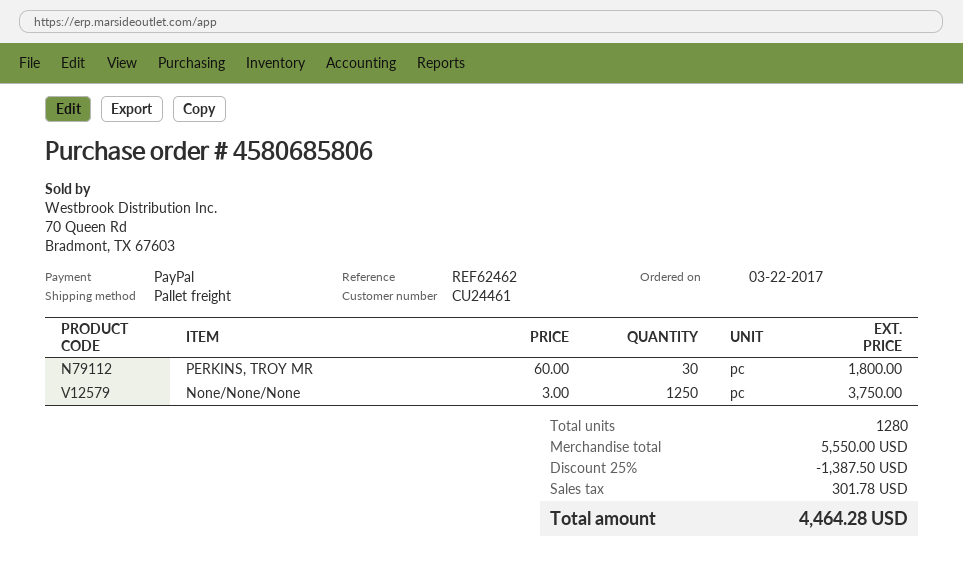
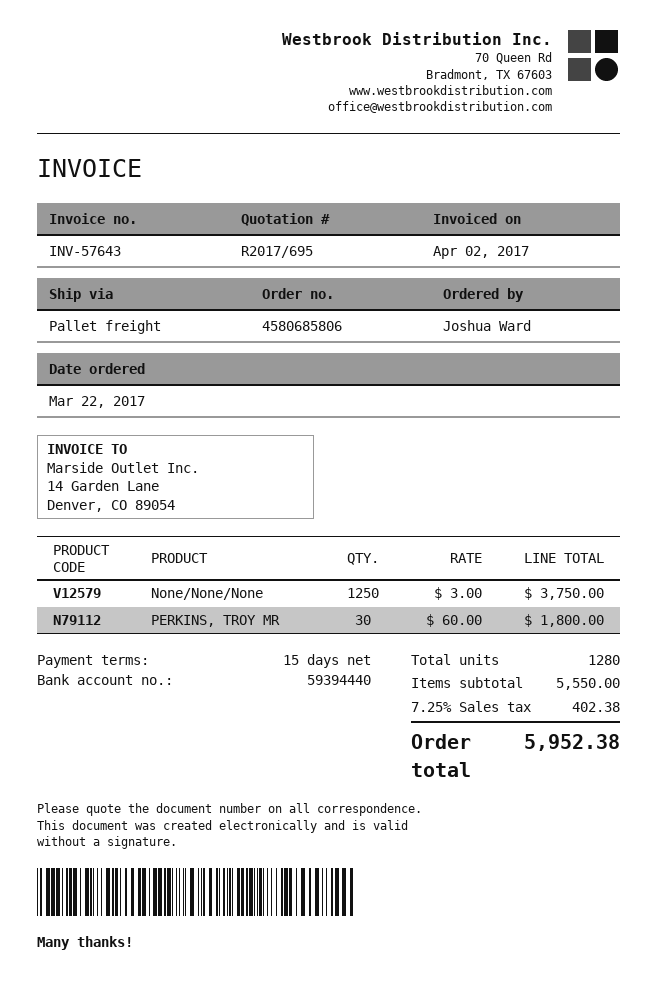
discount: 25% = 1387.50 -> none
tax: 301.78 -> 402.38
total: 4464.28 -> 5952.38

